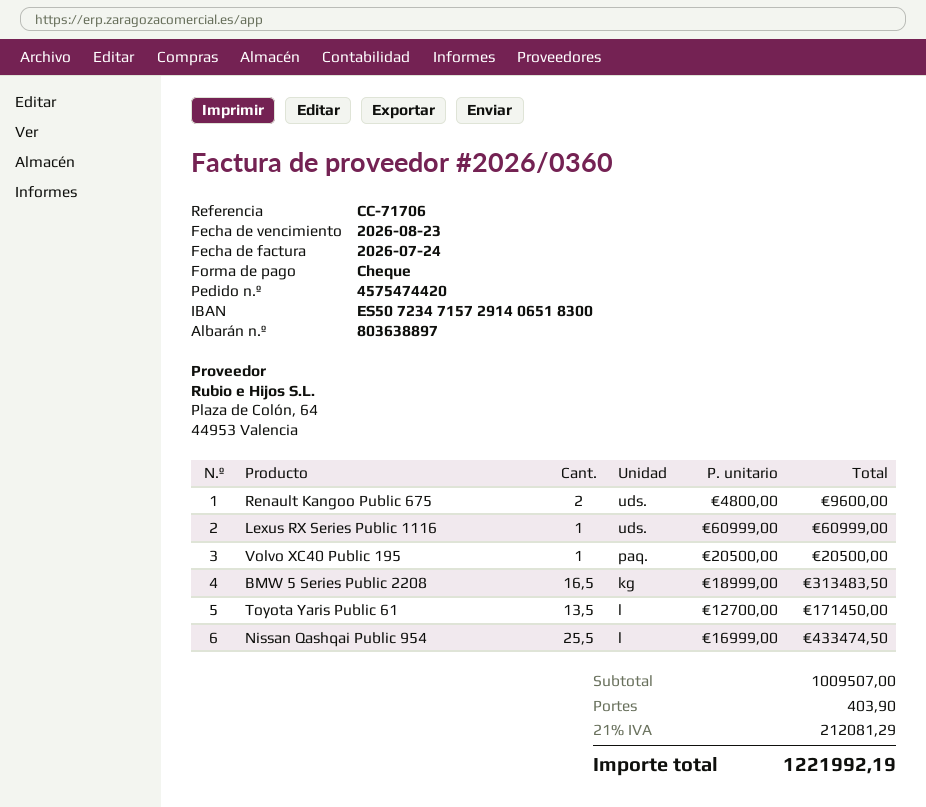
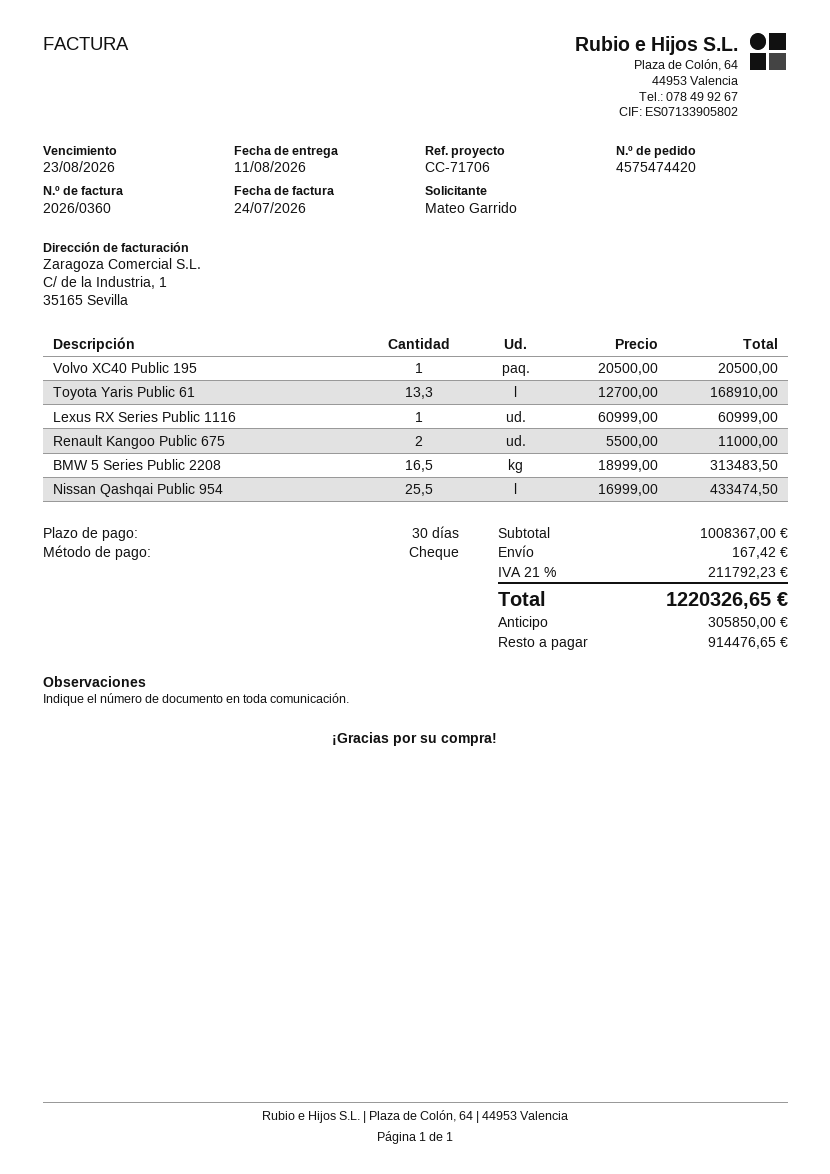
Renault Kangoo Public 675: 2 x 4800.00 = 9600.00 -> 2 x 5500.00 = 11000.00
Toyota Yaris Public 61: 13.5 x 12700.00 = 171450.00 -> 13.3 x 12700.00 = 168910.00
subtotal: 1009507.00 -> 1008367.00
shipping: 403.90 -> 167.42
tax: 21% = 212081.29 -> 21% = 211792.23
total: 1221992.19 -> 1220326.65

